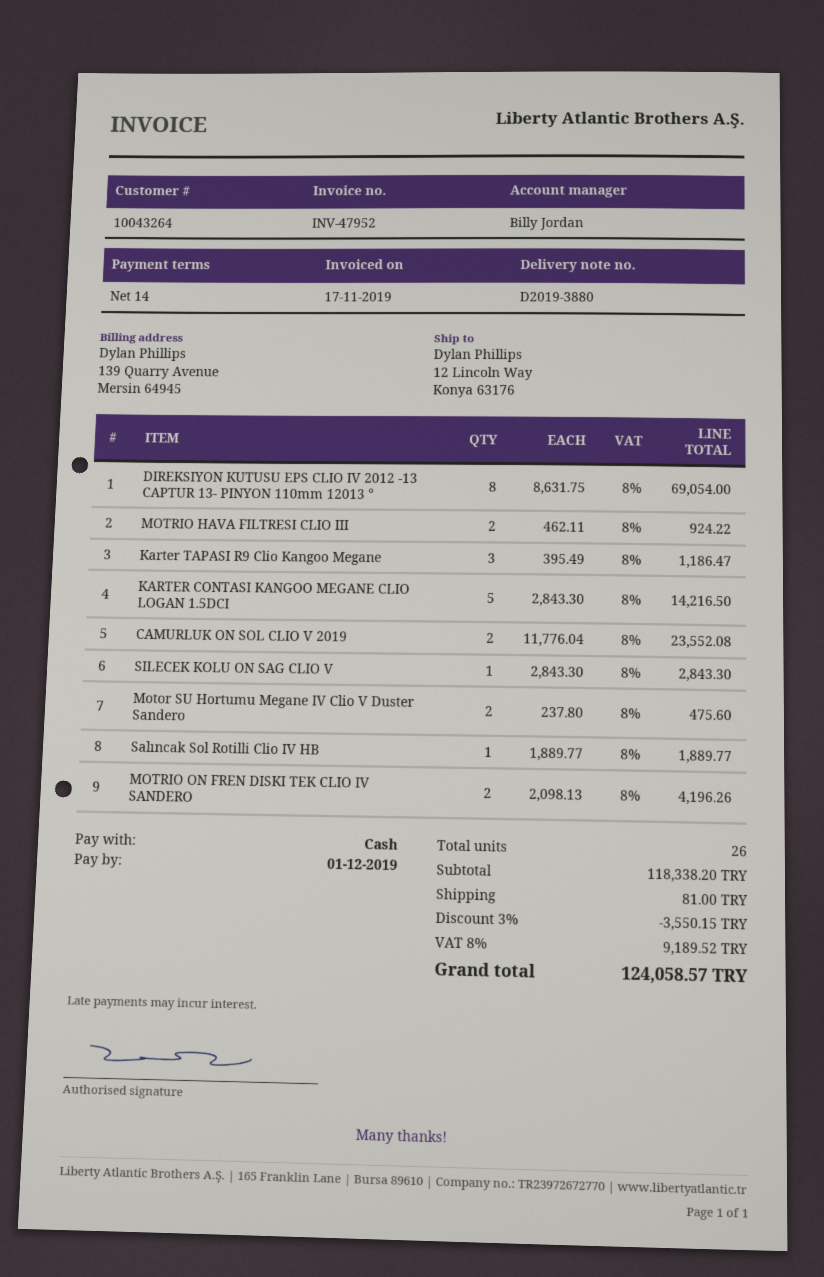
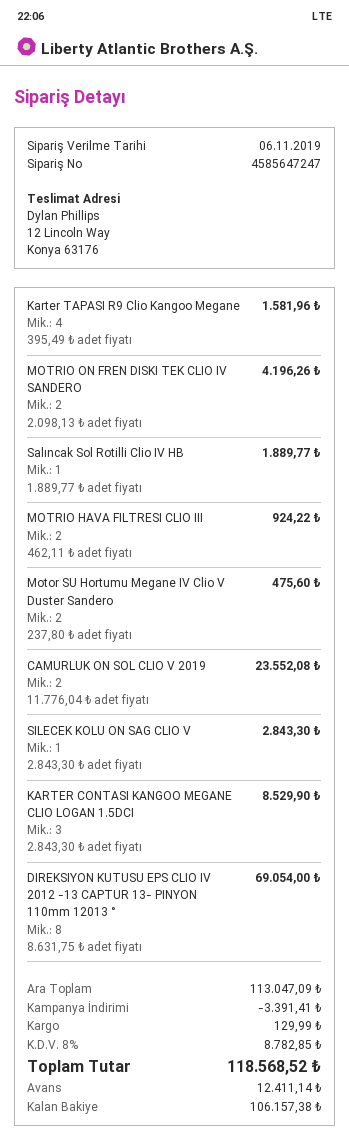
Karter TAPASI R9 Clio Kangoo Megane: 3 x 395.49 = 1186.47 -> 4 x 395.49 = 1581.96
KARTER CONTASI KANGOO MEGANE CLIO LOGAN 1.5DCI: 5 x 2843.30 = 14216.50 -> 3 x 2843.30 = 8529.90
subtotal: 118338.20 -> 113047.09
discount: 3550.15 -> 3391.41
shipping: 81.00 -> 129.99
tax: 8% = 9189.52 -> 8% = 8782.85
total: 124058.57 -> 118568.52

